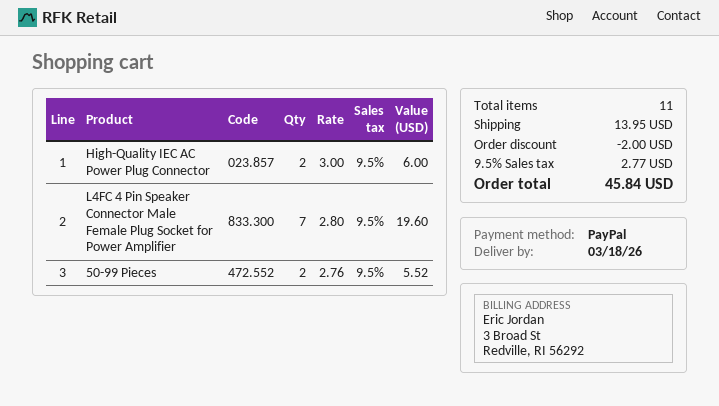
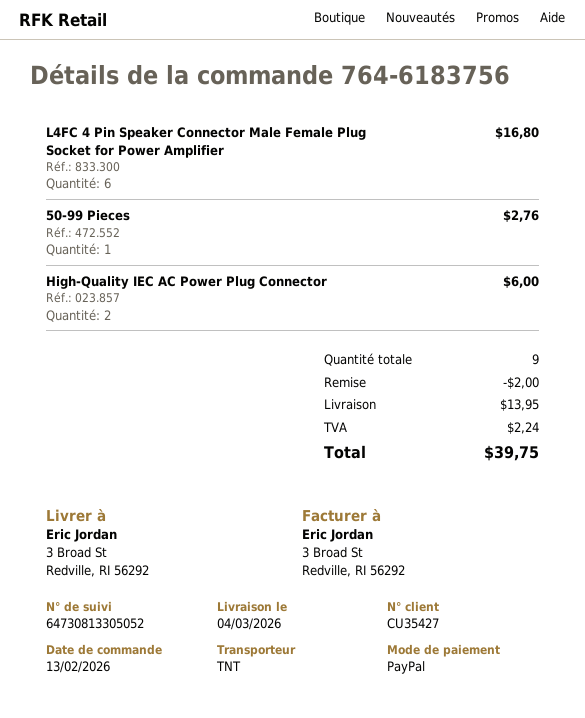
delivery date: 2026-03-18 -> 2026-03-04
L4FC 4 Pin Speaker Connector Male Female Plug Socket for Power Amplifier: 7 for 19.60 -> 6 for 16.80
50-99 Pieces: 2 for 5.52 -> 1 for 2.76
total quantity: 11 -> 9
tax: 2.77 -> 2.24
total: 45.84 -> 39.75

